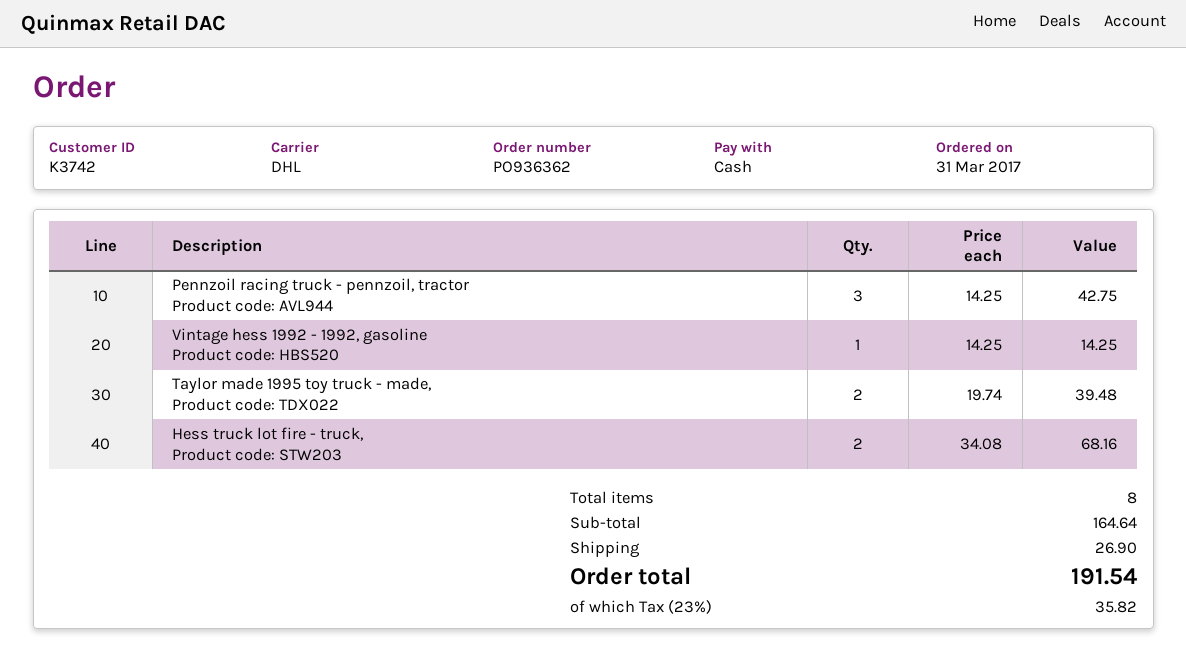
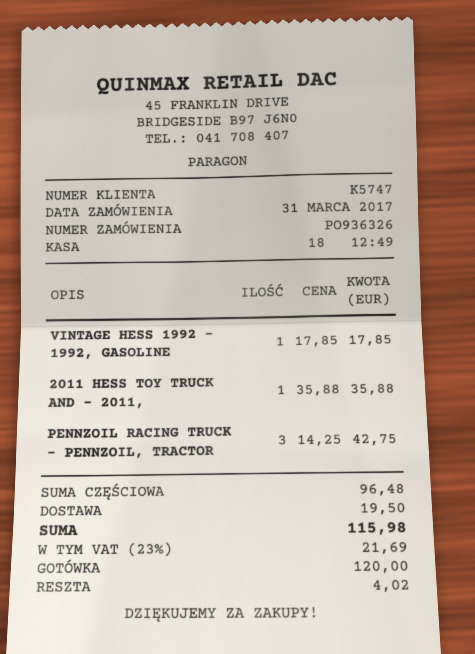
order number: PO936362 -> PO936326
customer number: K3742 -> K5747
Vintage hess 1992 - 1992, gasoline: 1 x 14.25 = 14.25 -> 1 x 17.85 = 17.85
Taylor made 1995 toy truck - made,: 2 x 19.74 = 39.48 -> none
Hess truck lot fire - truck,: 2 x 34.08 = 68.16 -> none
2011 HESS TOY TRUCK AND - 2011,: none -> 1 x 35.88 = 35.88
subtotal: 164.64 -> 96.48
shipping: 26.90 -> 19.50
tax: 23% = 35.82 -> 23% = 21.69
total: 191.54 -> 115.98

